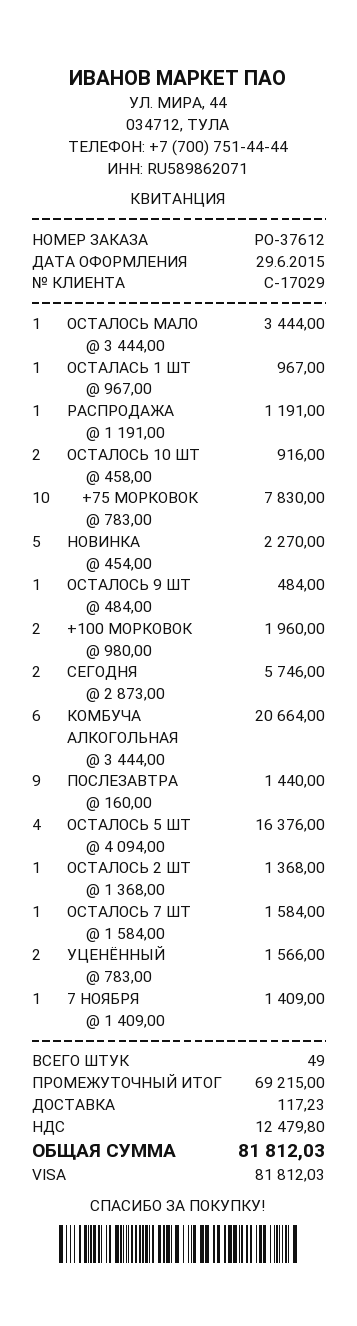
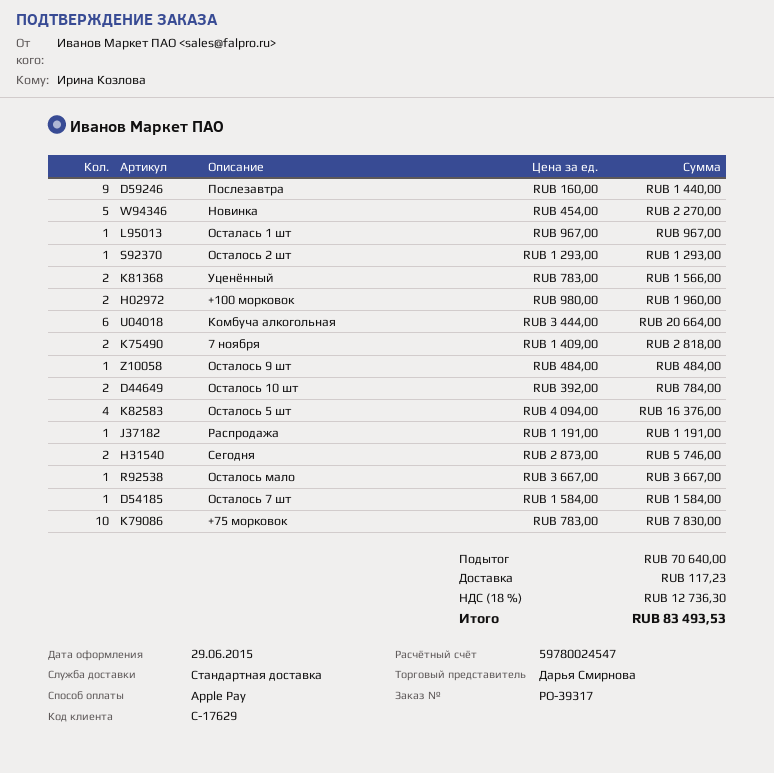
order number: PO-37612 -> PO-39317
customer number: C-17029 -> C-17629
payment method: Visa -> Apple Pay
ОСТАЛОСЬ МАЛО: 1 x 3444.00 = 3444.00 -> 1 x 3667.00 = 3667.00
ОСТАЛОСЬ 10 ШТ: 2 x 458.00 = 916.00 -> 2 x 392.00 = 784.00
ОСТАЛОСЬ 2 ШТ: 1 x 1368.00 = 1368.00 -> 1 x 1293.00 = 1293.00
7 НОЯБРЯ: 1 x 1409.00 = 1409.00 -> 2 x 1409.00 = 2818.00
subtotal: 69215.00 -> 70640.00
tax: 12479.80 -> 12736.30
total: 81812.03 -> 83493.53

